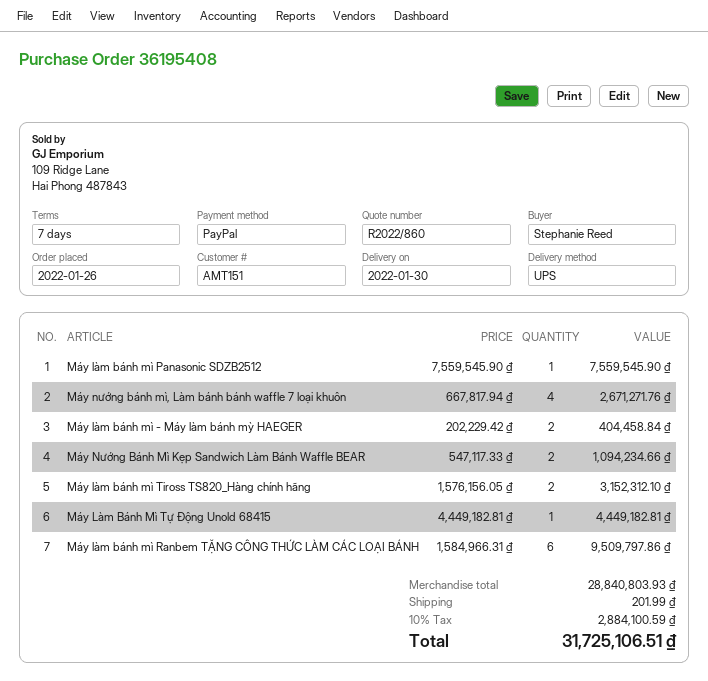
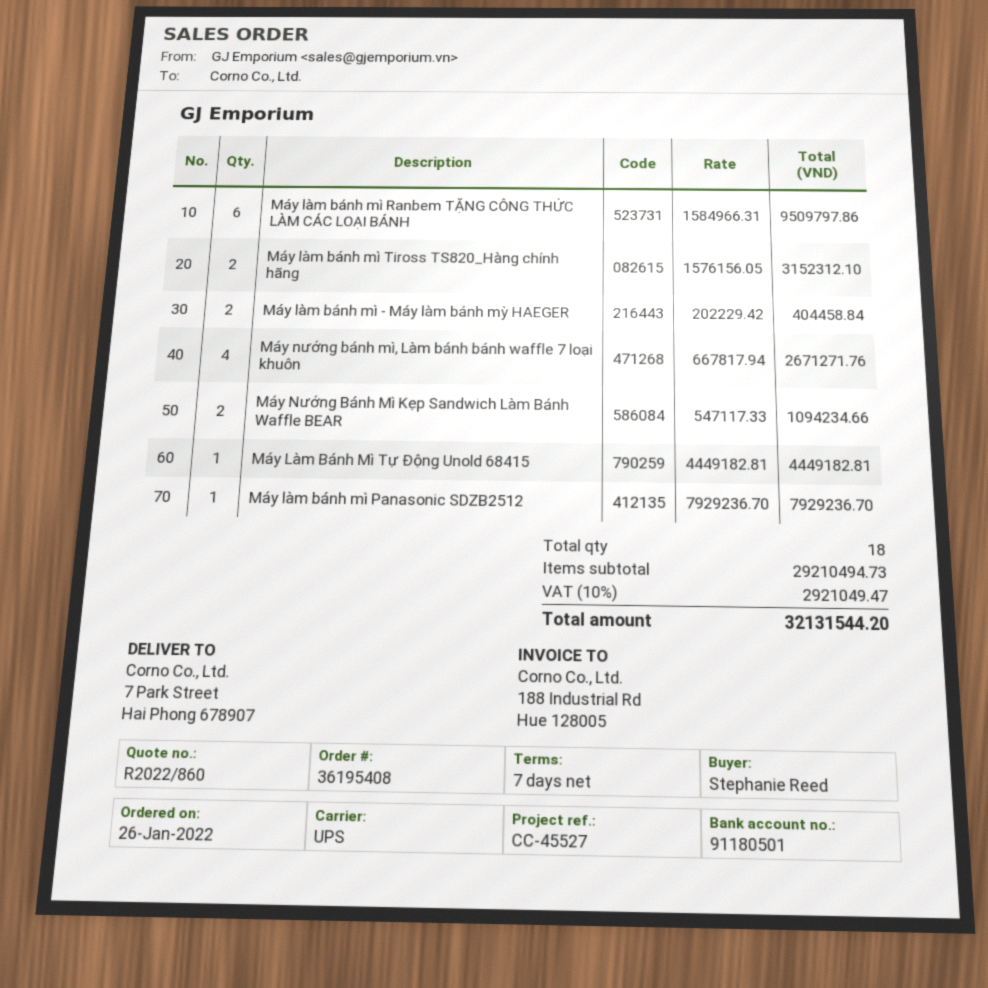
Máy làm bánh mì Panasonic SDZB2512: 1 x 7559545.90 = 7559545.90 -> 1 x 7929236.70 = 7929236.70
subtotal: 28840803.93 -> 29210494.73
shipping: 201.99 -> none
tax: 10% = 2884100.59 -> 10% = 2921049.47
total: 31725106.51 -> 32131544.20

